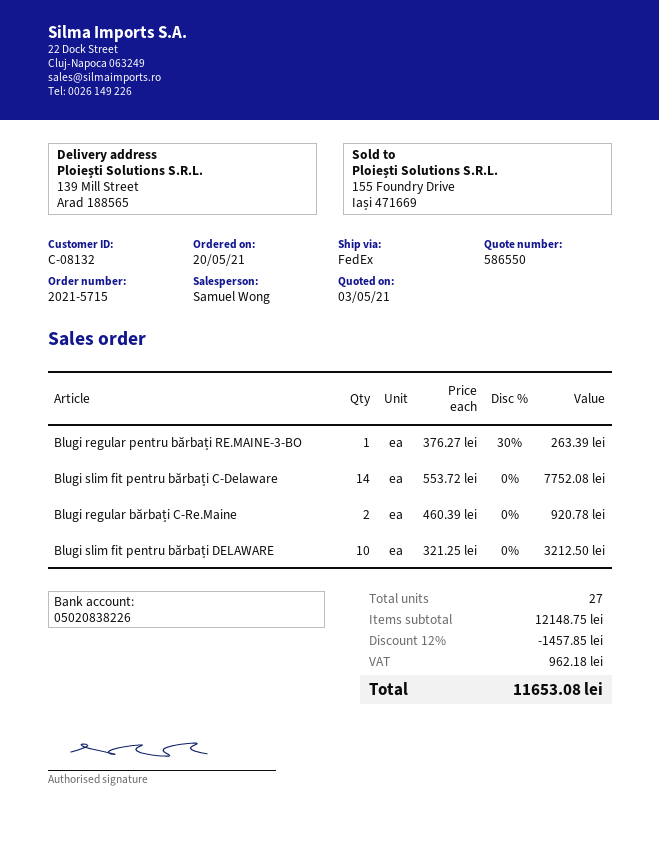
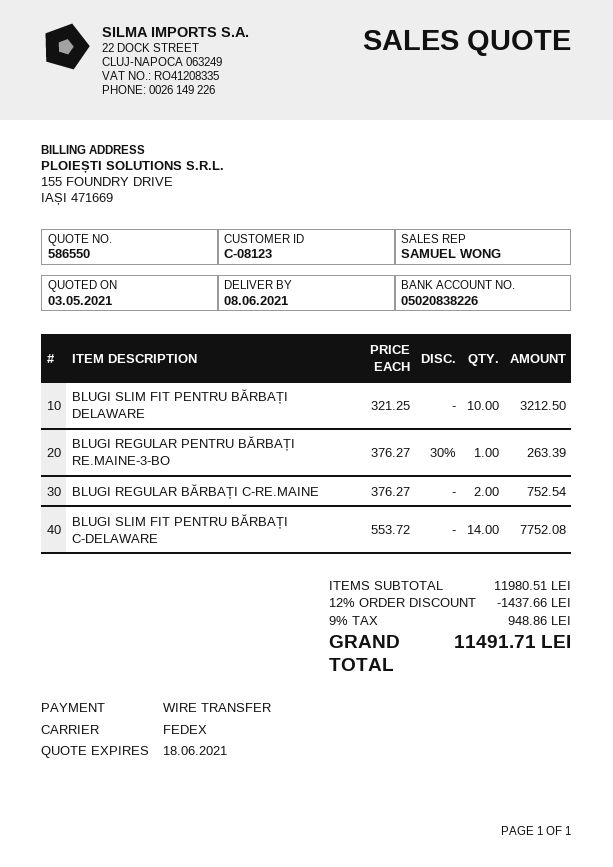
customer number: C-08132 -> C-08123
Blugi regular bărbați C-Re.Maine: 2 x 460.39 = 920.78 -> 2 x 376.27 = 752.54
subtotal: 12148.75 -> 11980.51
discount: 12% = 1457.85 -> 12% = 1437.66
tax: 962.18 -> 948.86
total: 11653.08 -> 11491.71

